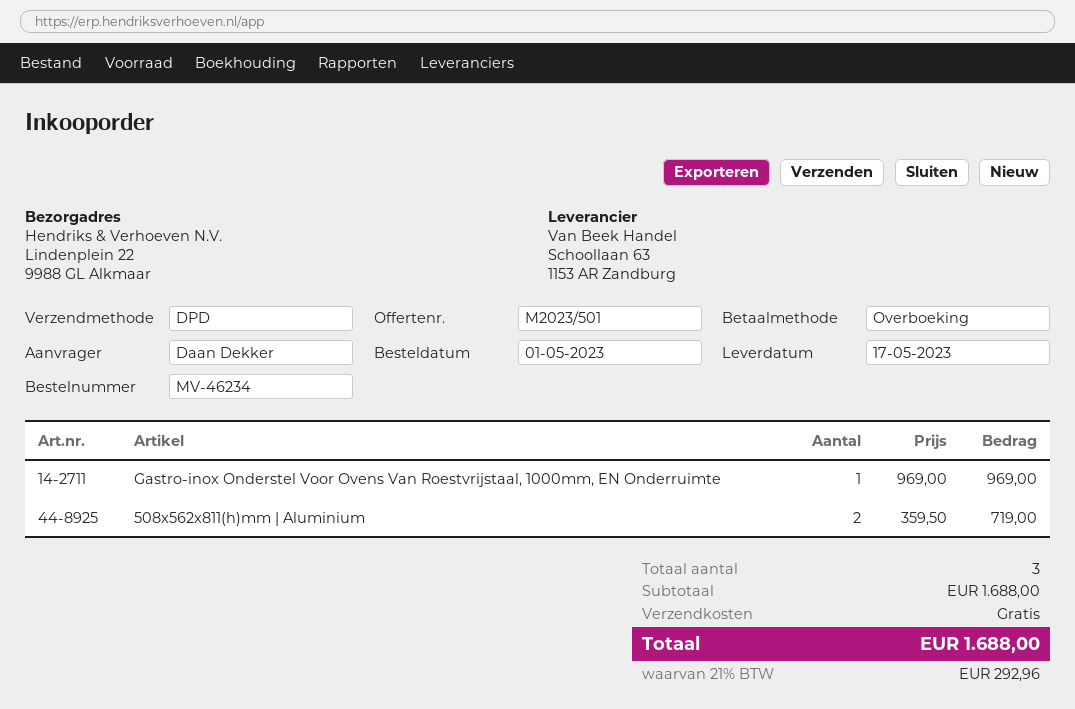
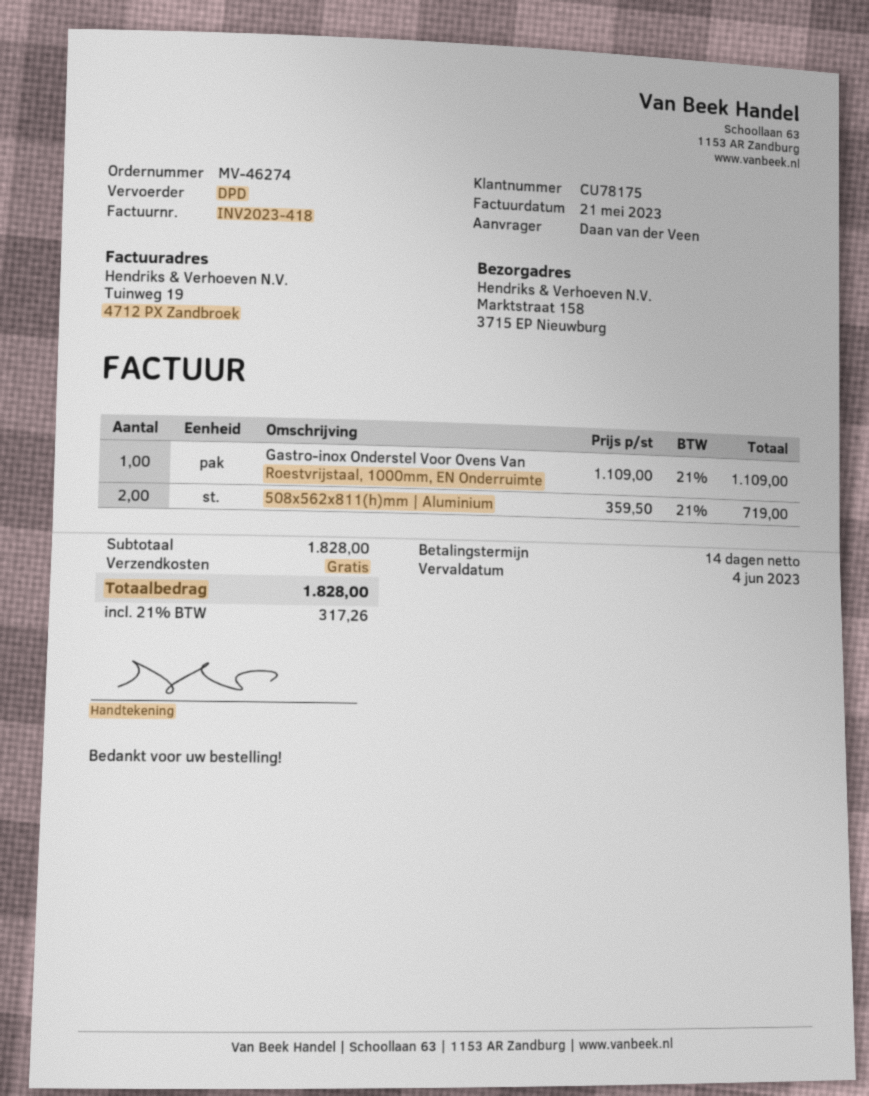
order number: MV-46234 -> MV-46274
ordered by: Daan Dekker -> Daan van der Veen
ship to: Lindenplein 22, 9988 GL Alkmaar -> Marktstraat 158, 3715 EP Nieuwburg
Gastro-inox Onderstel Voor Ovens Van Roestvrijstaal, 1000mm, EN Onderruimte: 1 x 969.00 = 969.00 -> 1 x 1109.00 = 1109.00
subtotal: 1688.00 -> 1828.00
tax: 21% = 292.96 -> 21% = 317.26
total: 1688.00 -> 1828.00

